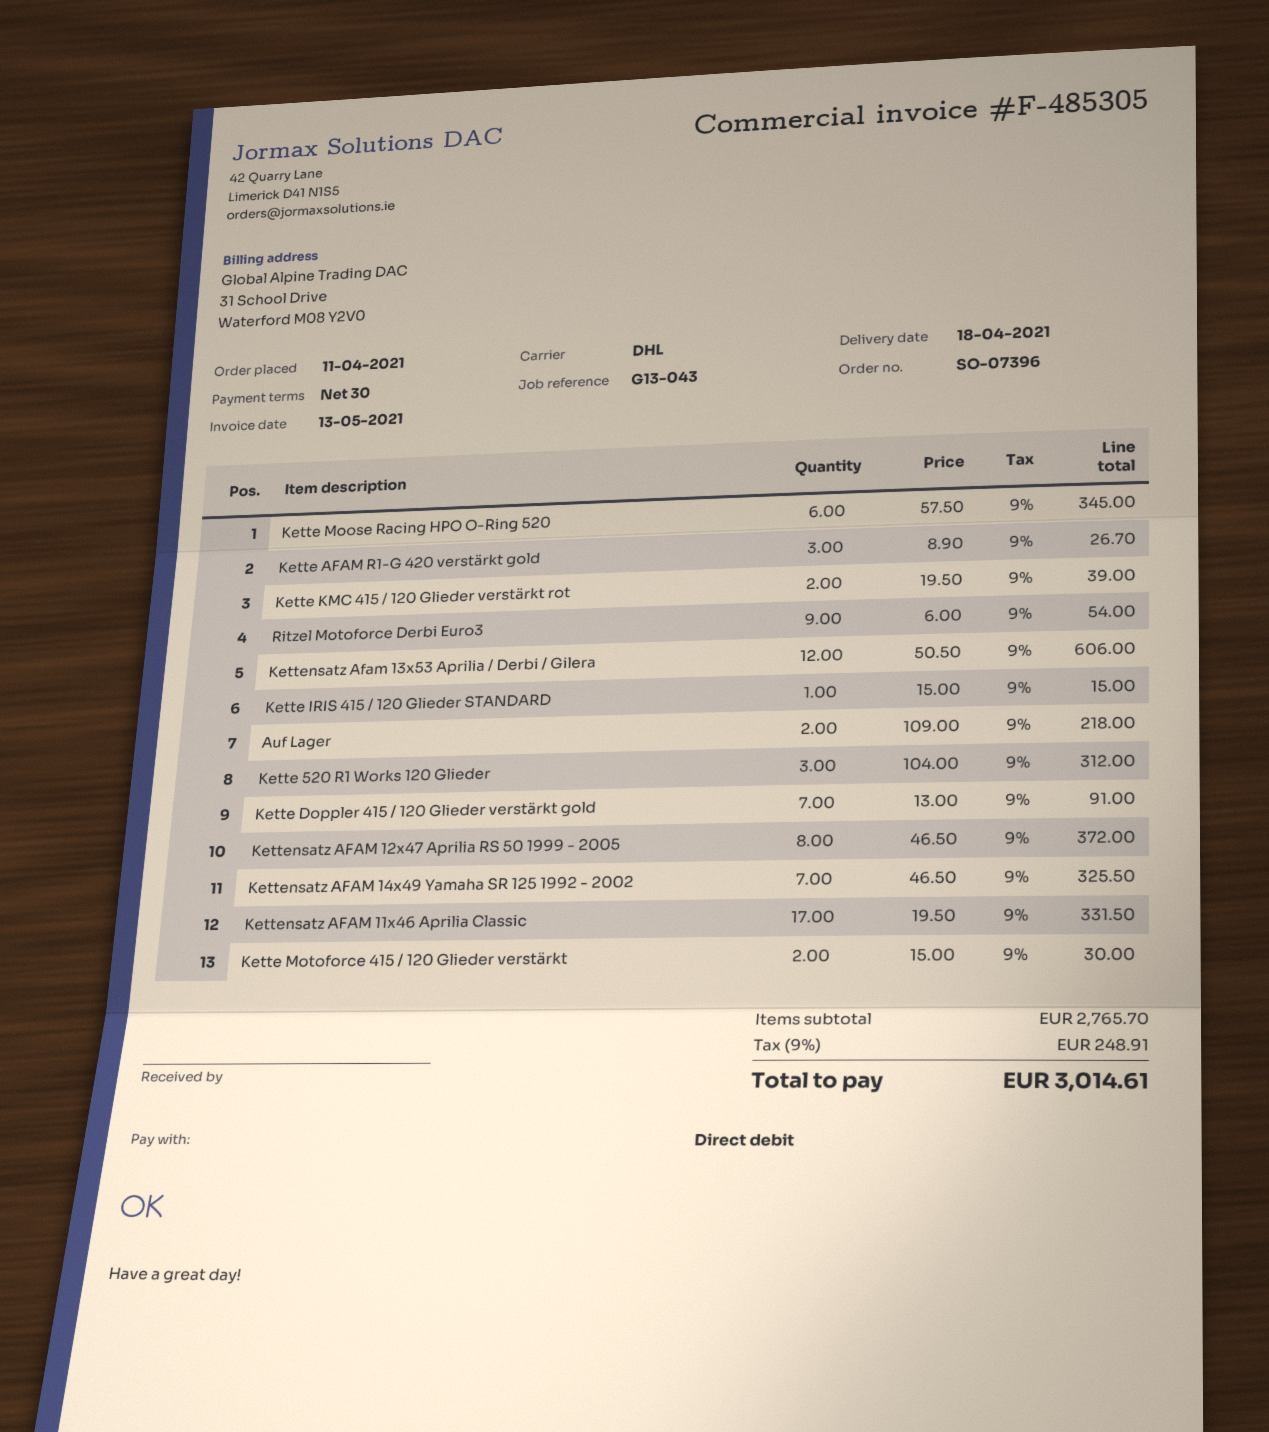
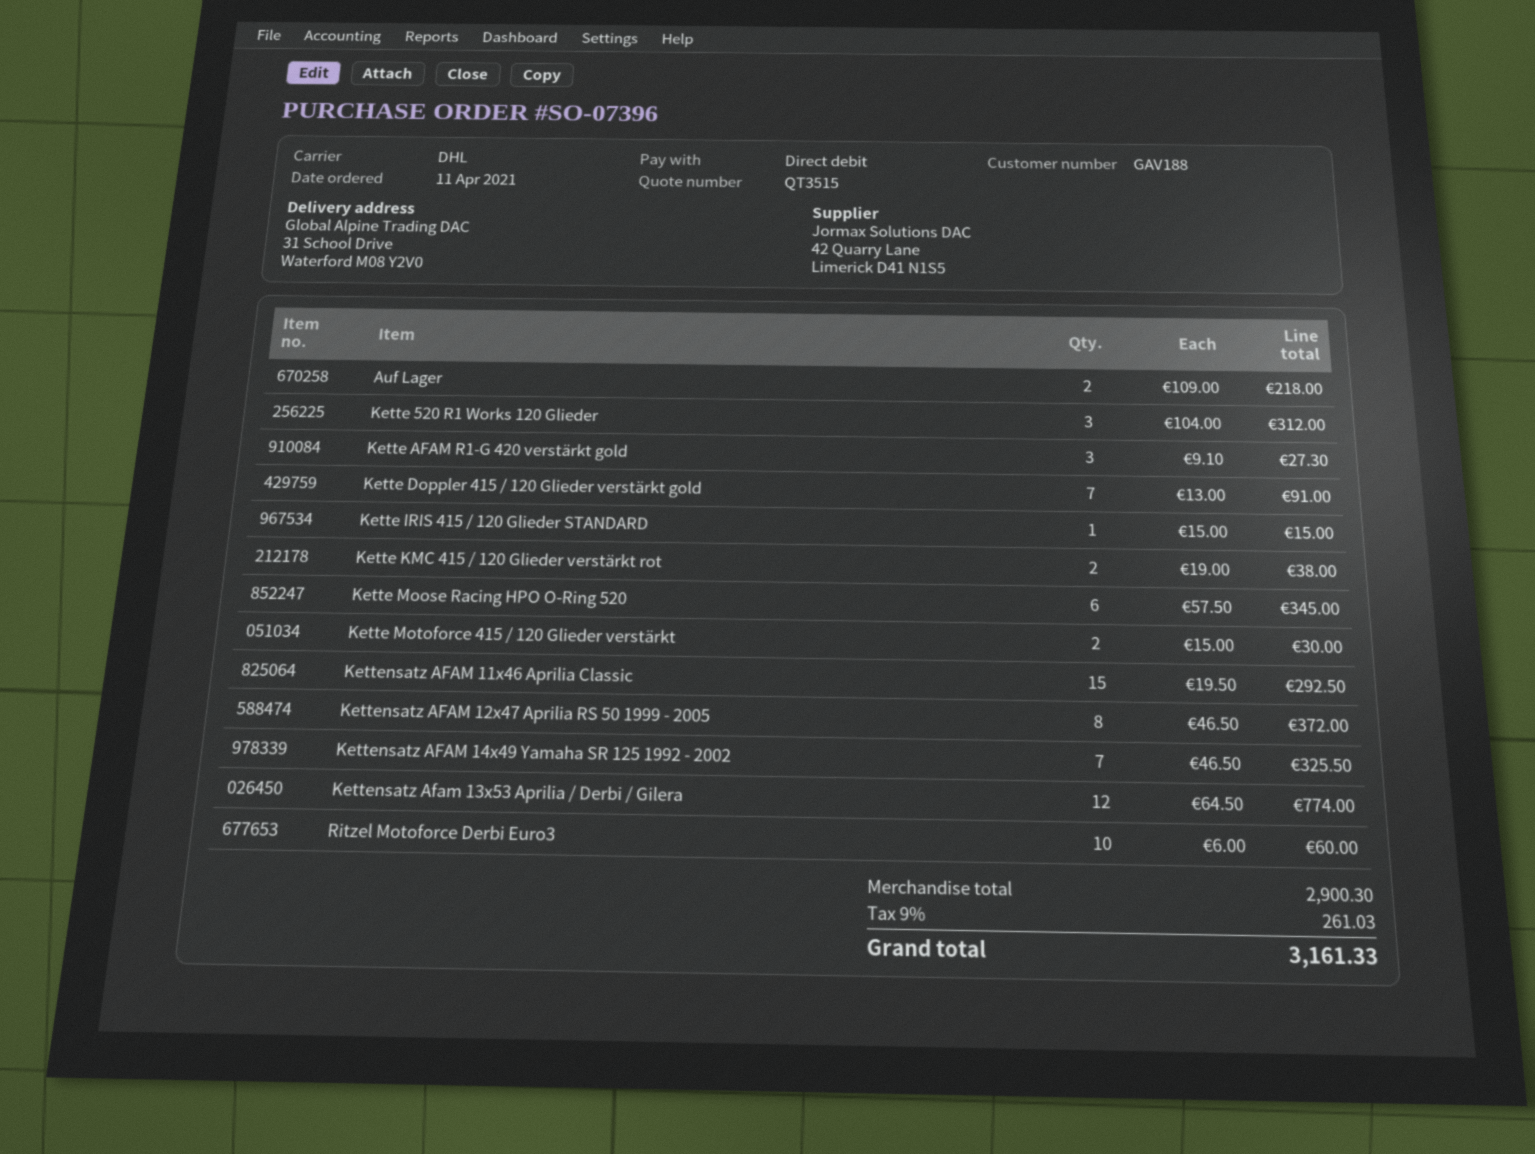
Kette AFAM R1-G 420 verstärkt gold: 3 x 8.90 = 26.70 -> 3 x 9.10 = 27.30
Kette KMC 415 / 120 Glieder verstärkt rot: 2 x 19.50 = 39.00 -> 2 x 19.00 = 38.00
Ritzel Motoforce Derbi Euro3: 9 x 6.00 = 54.00 -> 10 x 6.00 = 60.00
Kettensatz Afam 13x53 Aprilia / Derbi / Gilera: 12 x 50.50 = 606.00 -> 12 x 64.50 = 774.00
Kettensatz AFAM 11x46 Aprilia Classic: 17 x 19.50 = 331.50 -> 15 x 19.50 = 292.50
subtotal: 2765.70 -> 2900.30
tax: 9% = 248.91 -> 9% = 261.03
total: 3014.61 -> 3161.33

